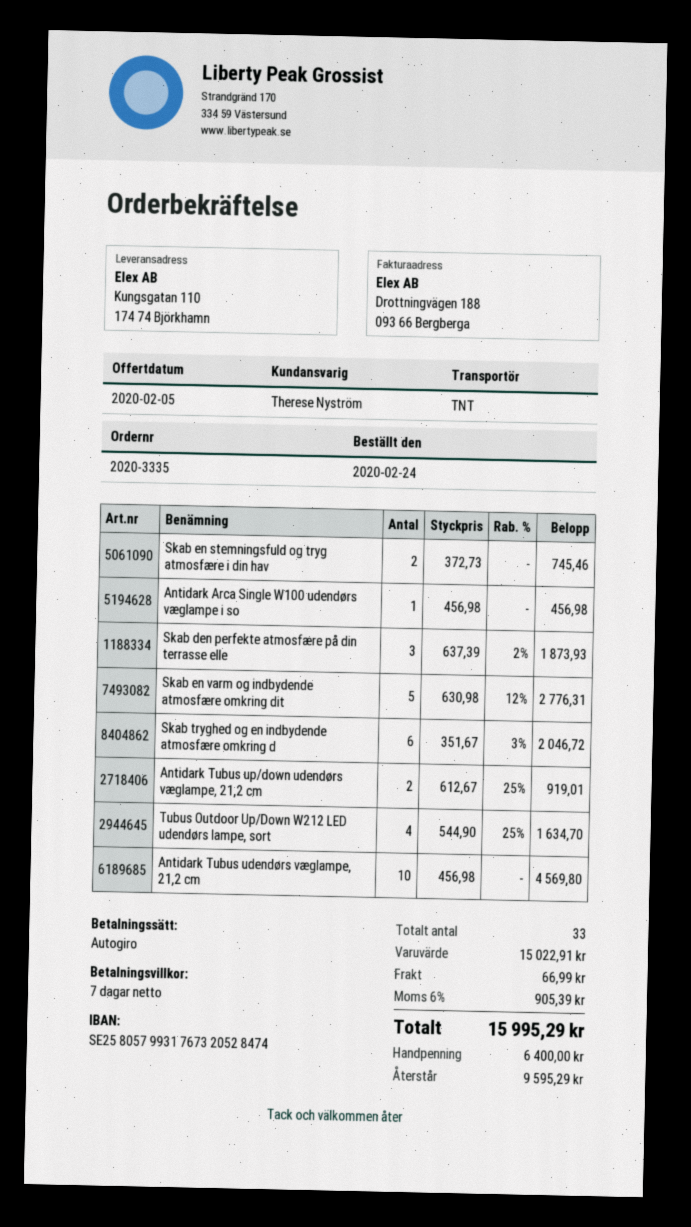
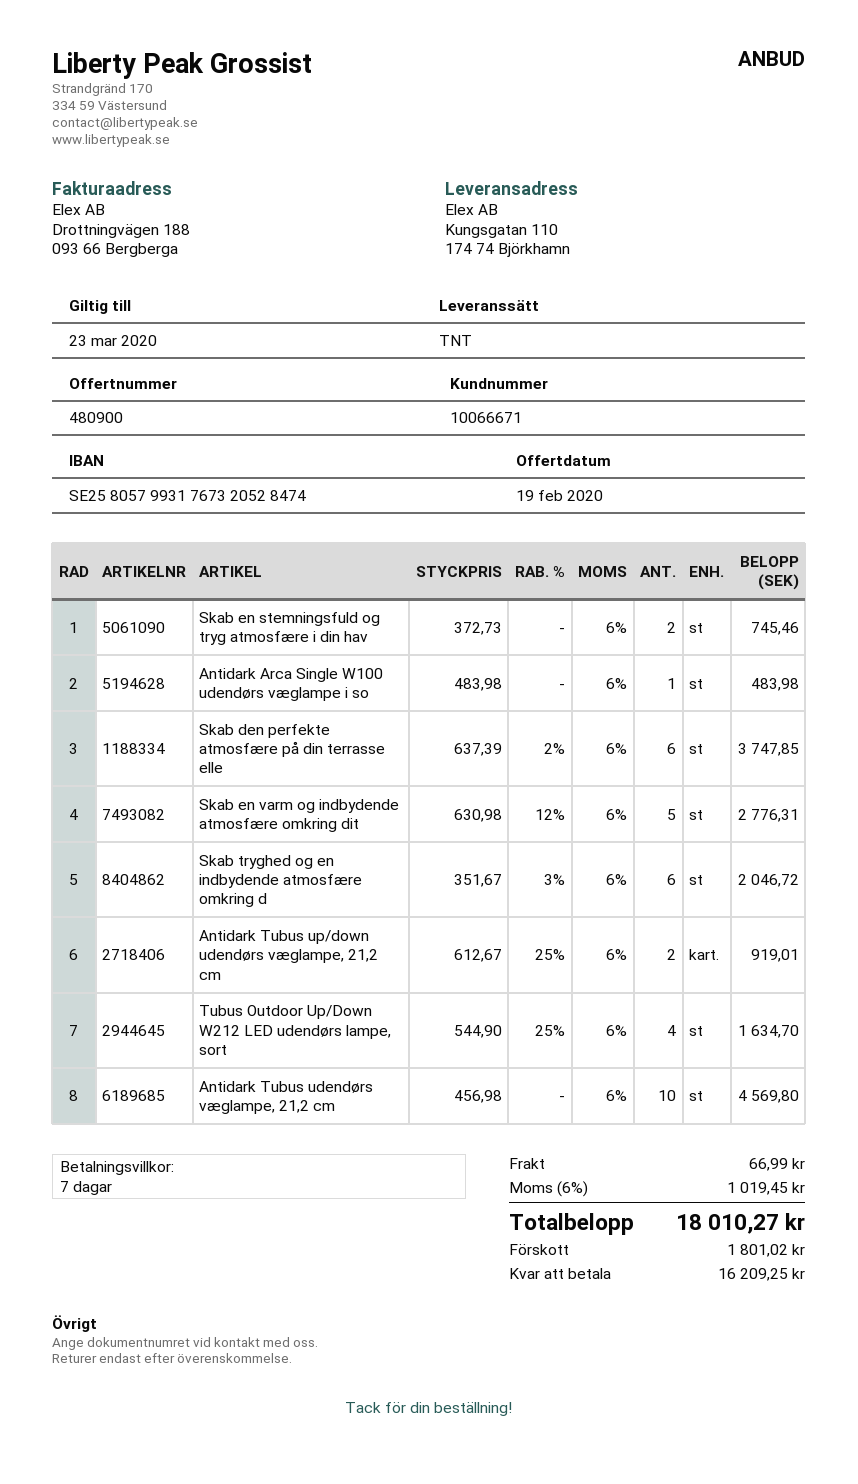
quote date: 2020-02-05 -> 2020-02-19
Antidark Arca Single W100 udendørs væglampe i so: 1 x 456.98 = 456.98 -> 1 x 483.98 = 483.98
Skab den perfekte atmosfære på din terrasse elle: 3 x 637.39 - 2% = 1873.93 -> 6 x 637.39 - 2% = 3747.85
tax: 6% = 905.39 -> 6% = 1019.45
total: 15995.29 -> 18010.27
deposit: 6400.00 -> 1801.02
balance: 9595.29 -> 16209.25

